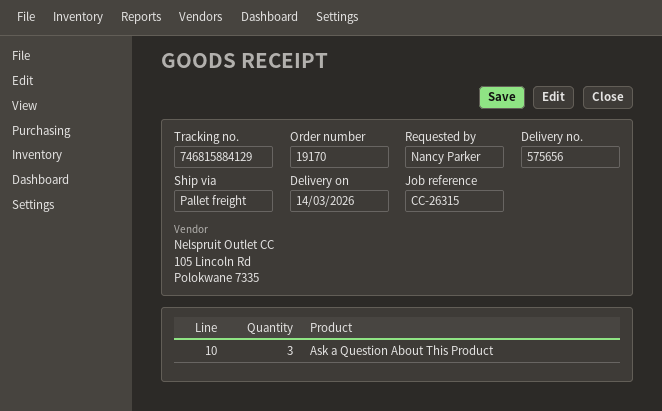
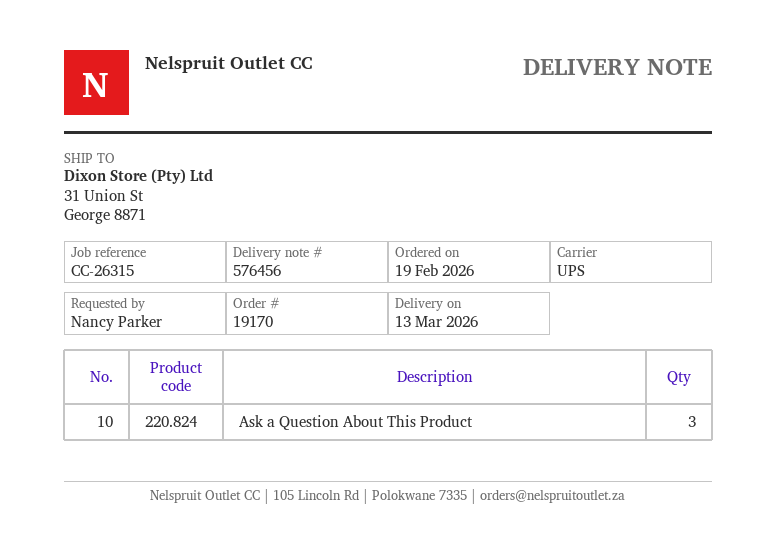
delivery note number: 575656 -> 576456
delivery date: 2026-03-14 -> 2026-03-13
shipping method: pallet freight -> UPS

